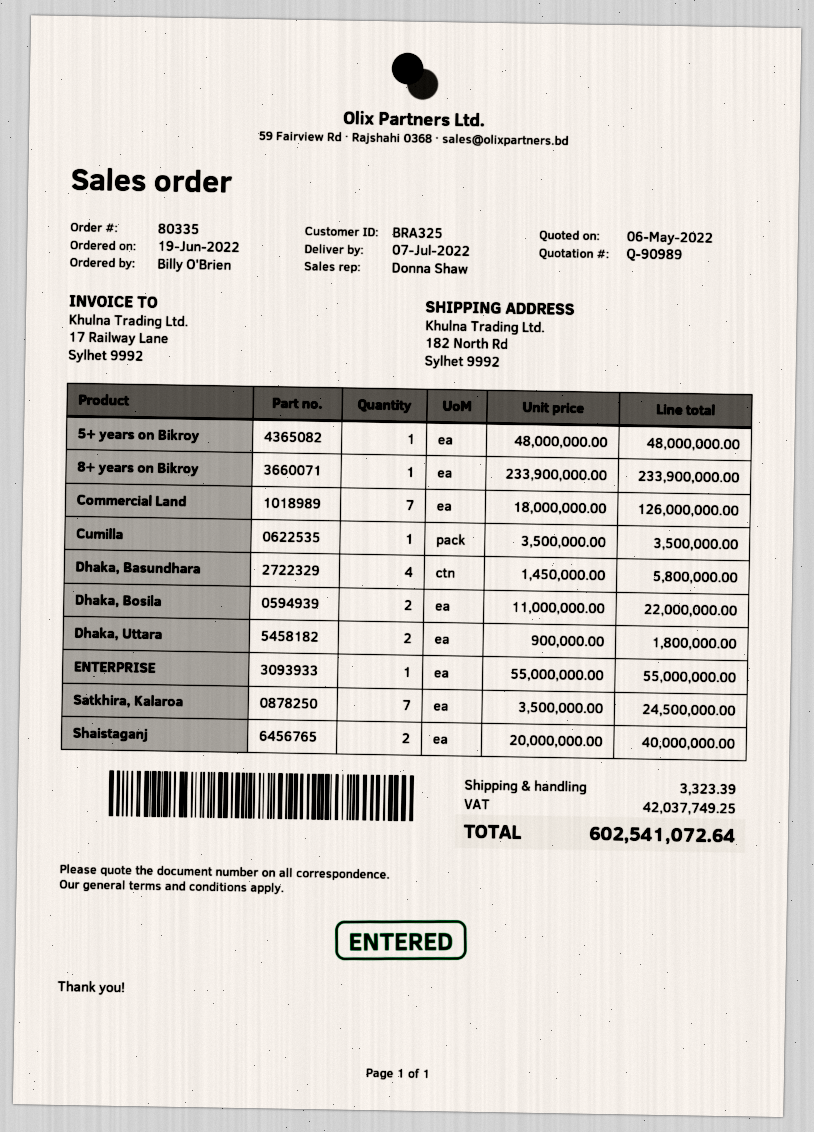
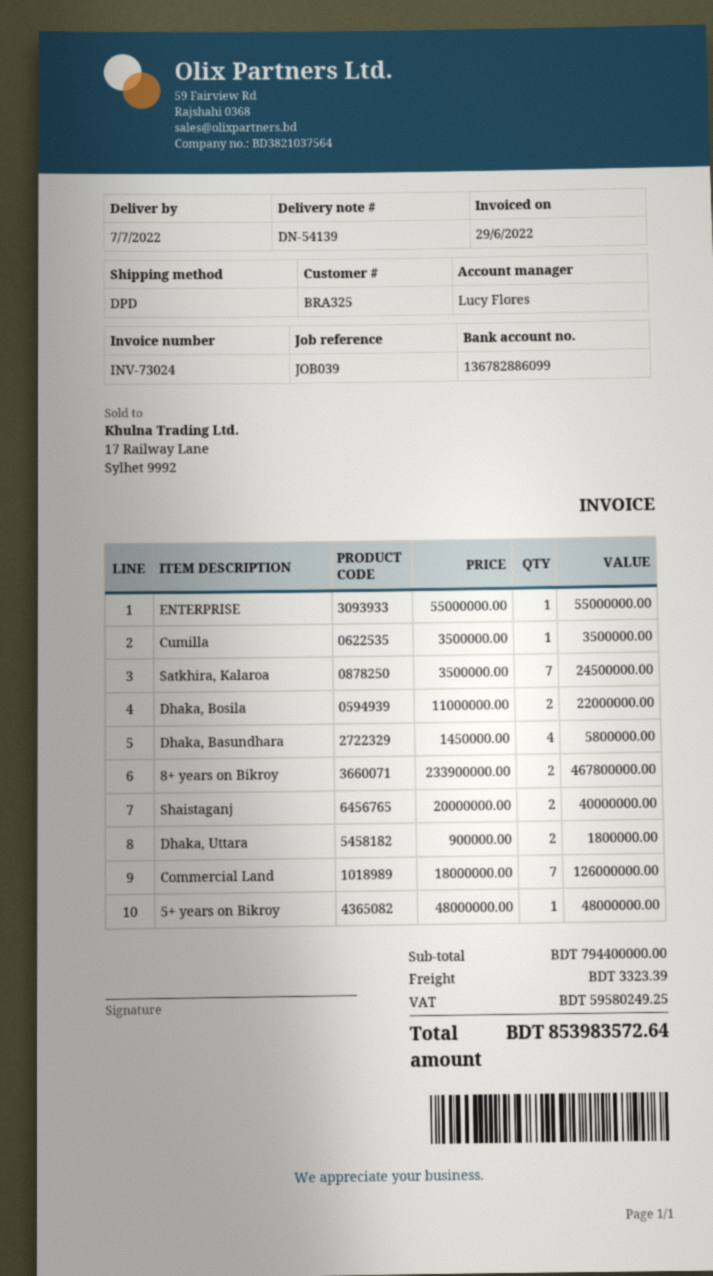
sales rep: Donna Shaw -> Lucy Flores
8+ years on Bikroy: 1 x 233900000.00 = 233900000.00 -> 2 x 233900000.00 = 467800000.00
tax: 42037749.25 -> 59580249.25
total: 602541072.64 -> 853983572.64

